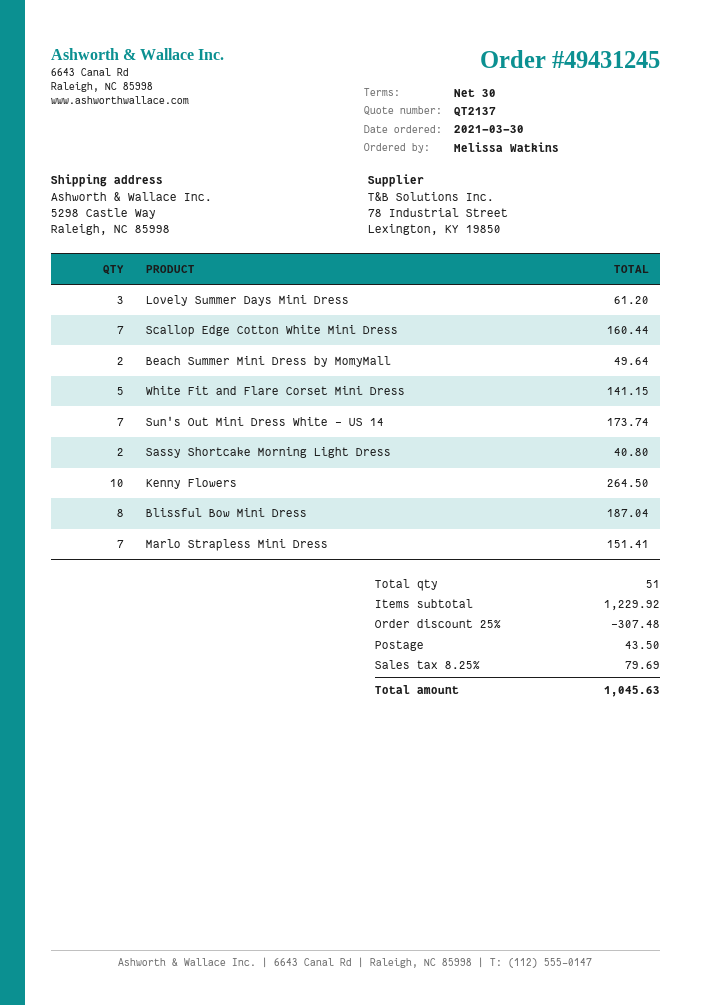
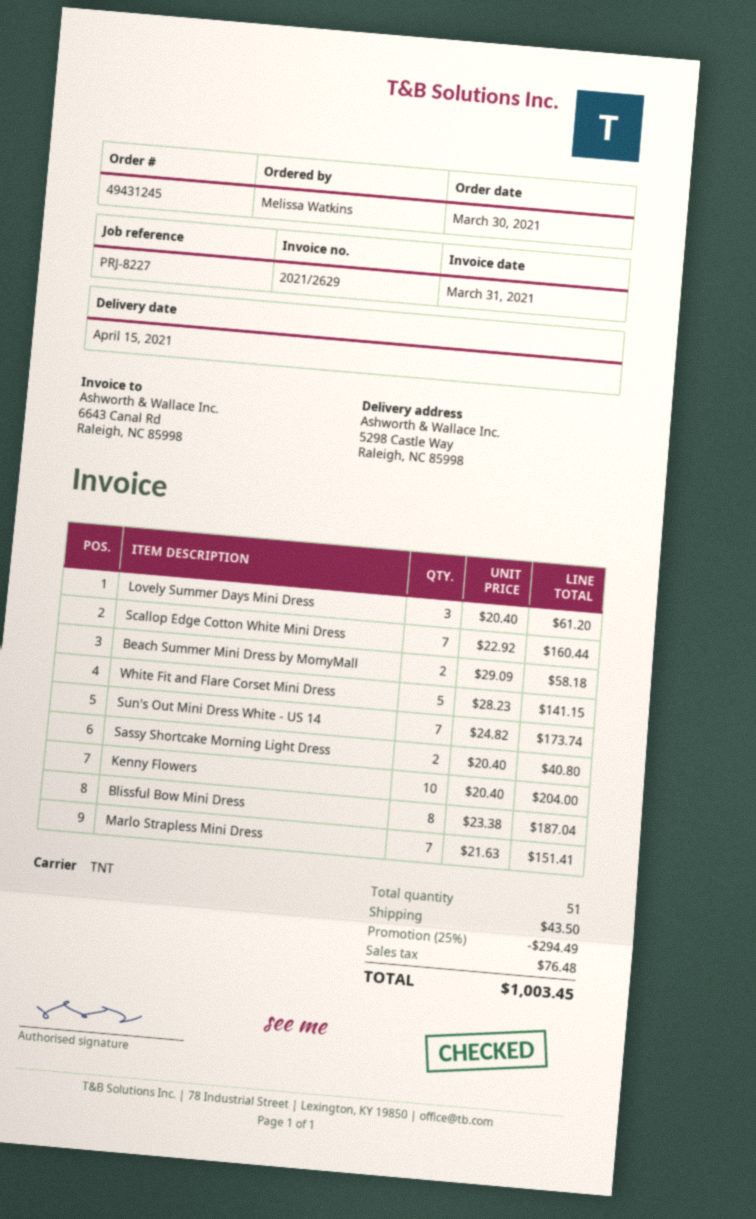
Beach Summer Mini Dress by MomyMall: 2 for 49.64 -> 2 for 58.18
Kenny Flowers: 10 for 264.50 -> 10 for 204.00
discount: 25% = 307.48 -> 25% = 294.49
tax: 79.69 -> 76.48
total: 1045.63 -> 1003.45

